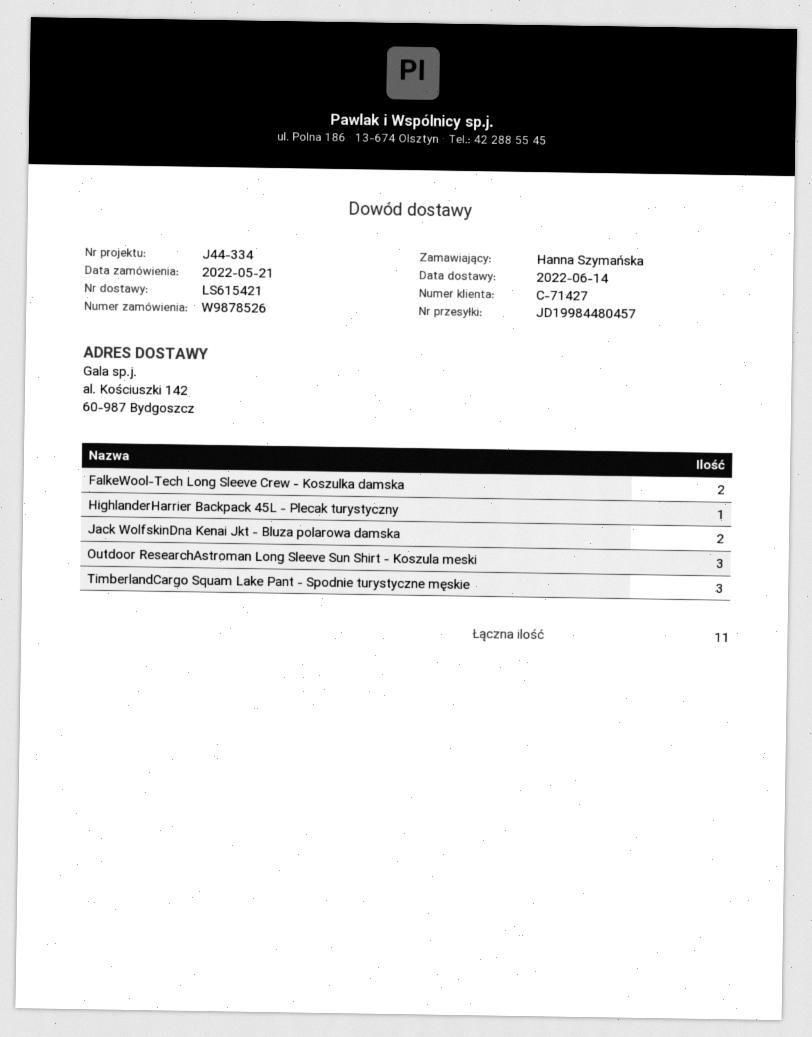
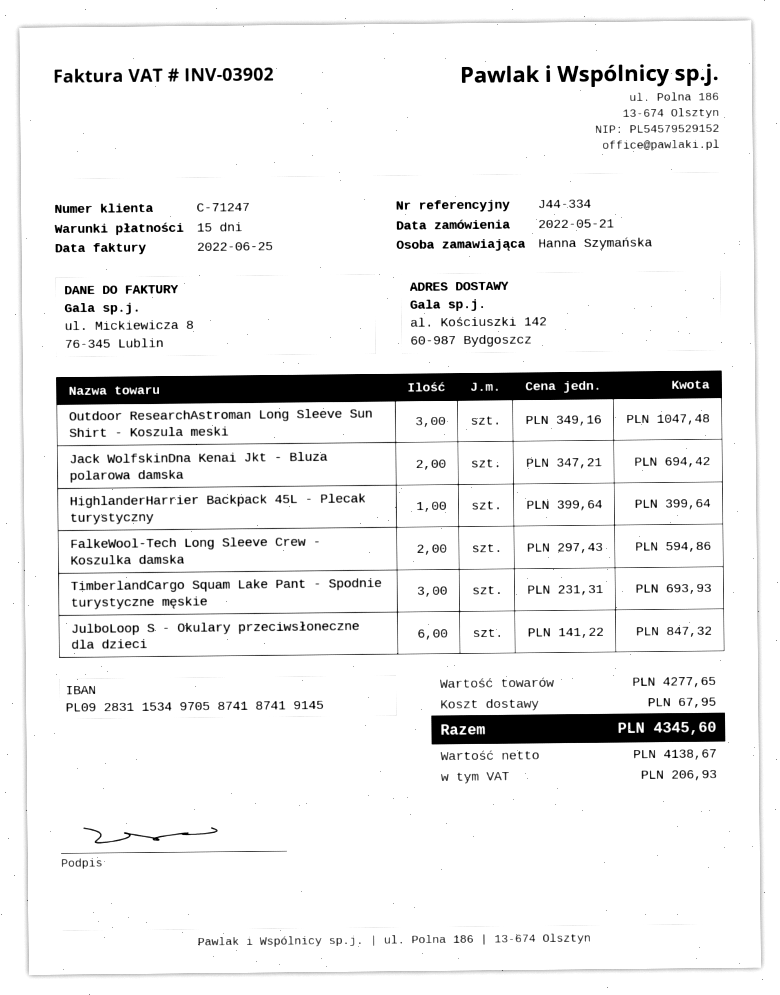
customer number: C-71427 -> C-71247
JulboLoop S - Okulary przeciwsłoneczne dla dzieci: none -> 6

